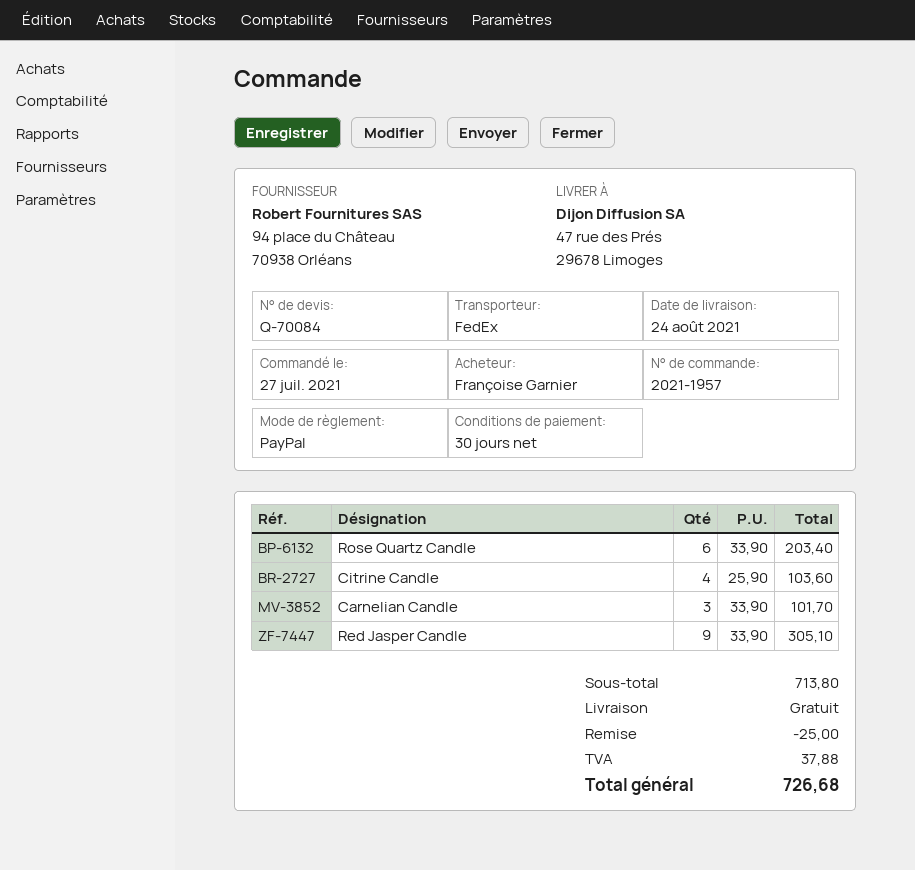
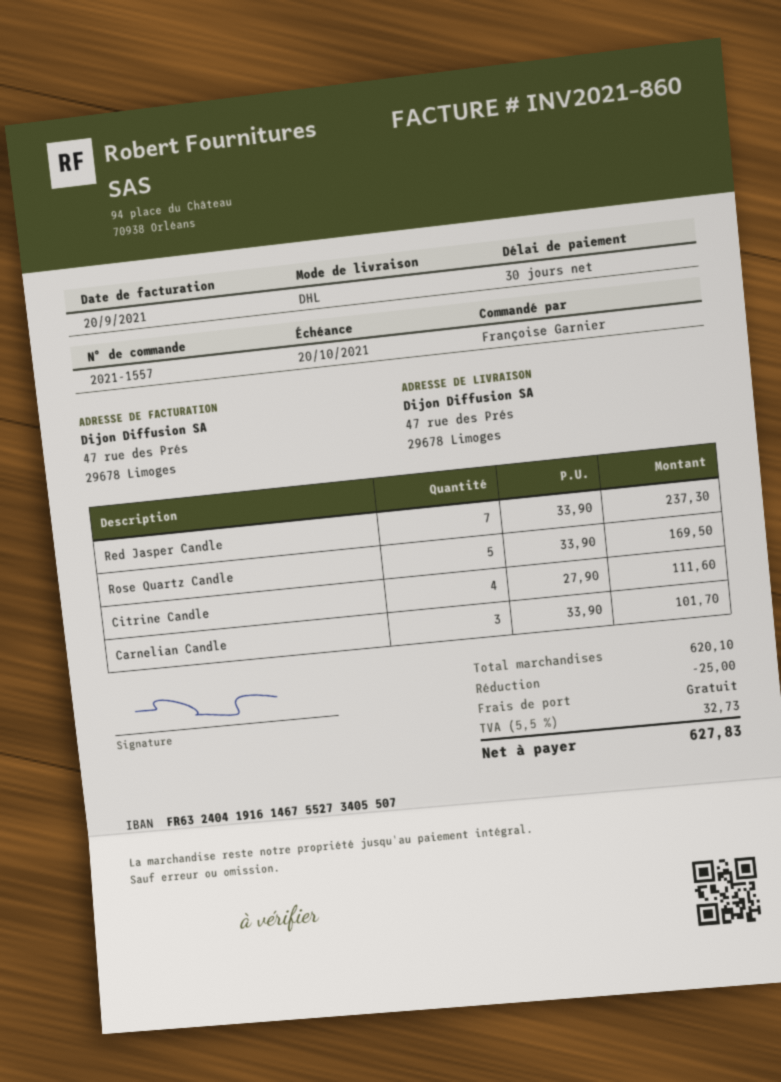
order number: 2021-1957 -> 2021-1557
shipping method: FedEx -> DHL
Rose Quartz Candle: 6 x 33.90 = 203.40 -> 5 x 33.90 = 169.50
Citrine Candle: 4 x 25.90 = 103.60 -> 4 x 27.90 = 111.60
Red Jasper Candle: 9 x 33.90 = 305.10 -> 7 x 33.90 = 237.30
subtotal: 713.80 -> 620.10
tax: 37.88 -> 32.73
total: 726.68 -> 627.83

